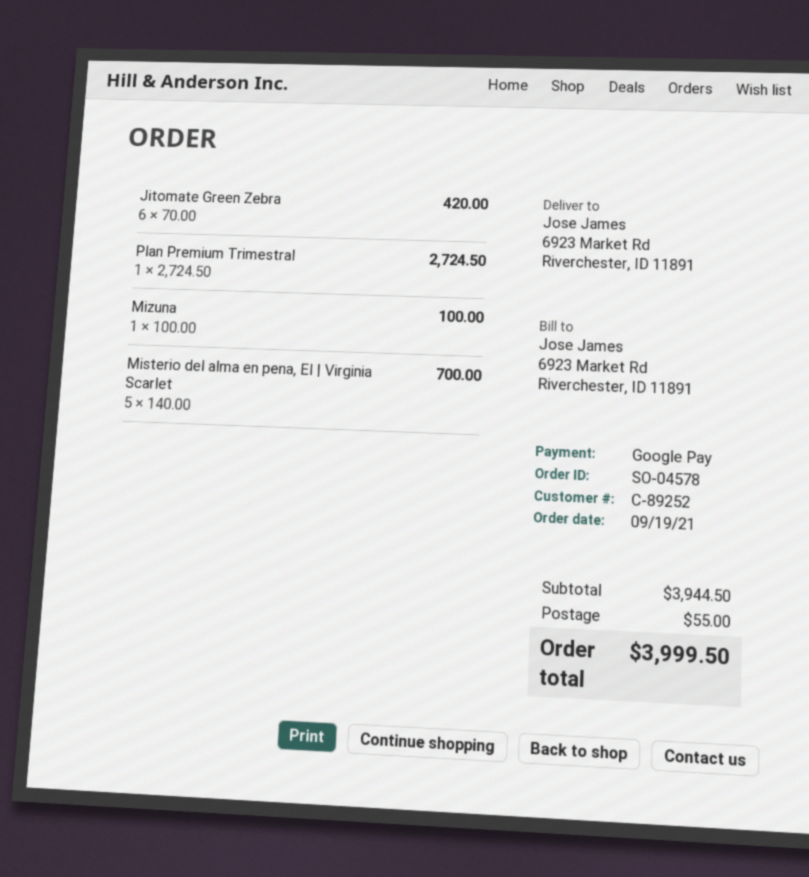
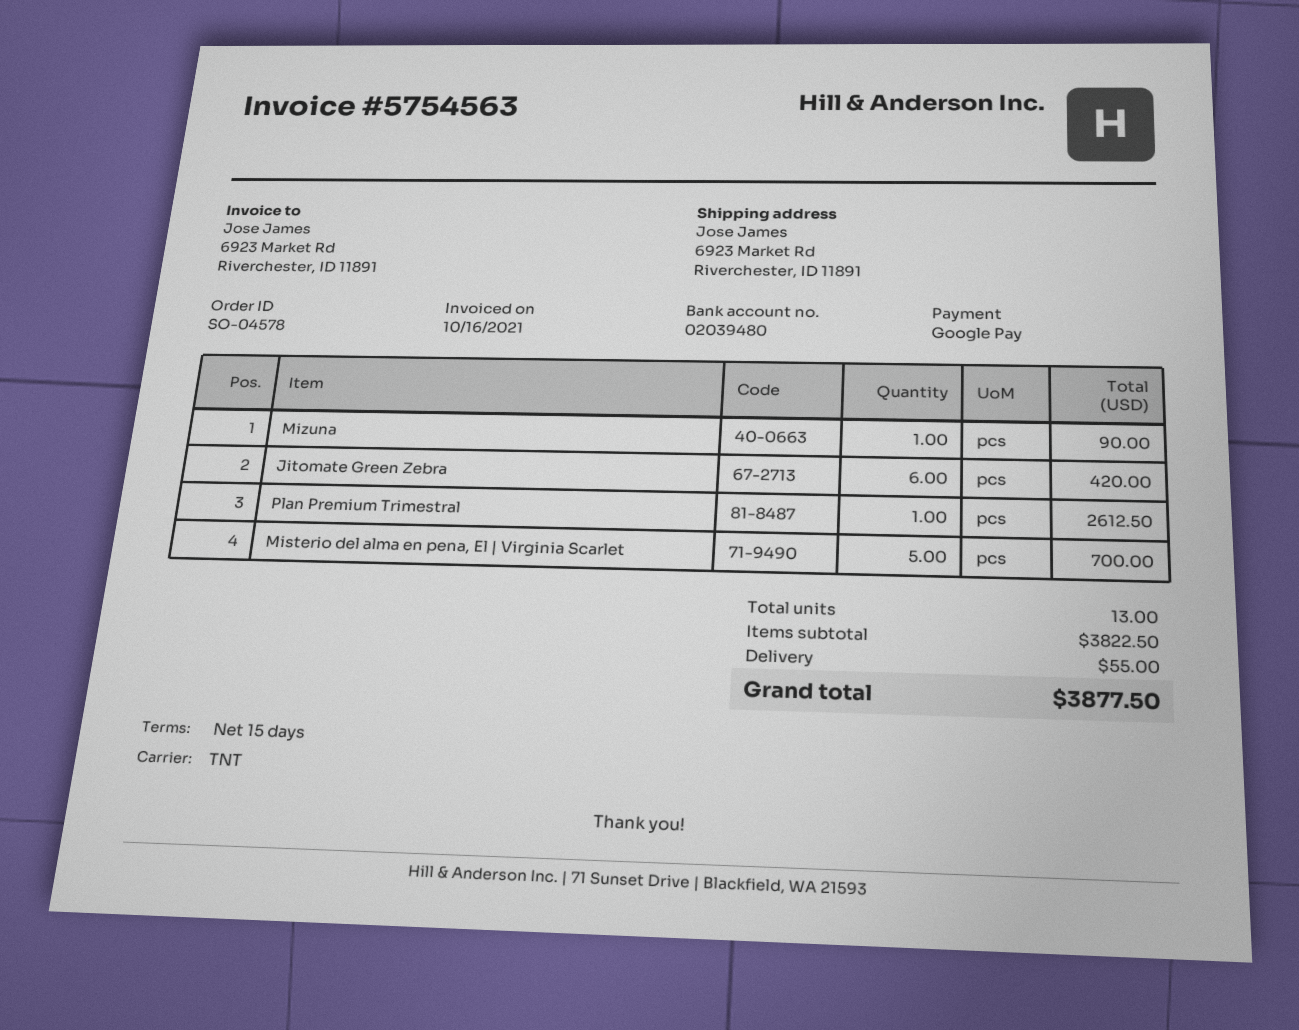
Plan Premium Trimestral: 1 for 2724.50 -> 1 for 2612.50
Mizuna: 1 for 100.00 -> 1 for 90.00
subtotal: 3944.50 -> 3822.50
total: 3999.50 -> 3877.50

